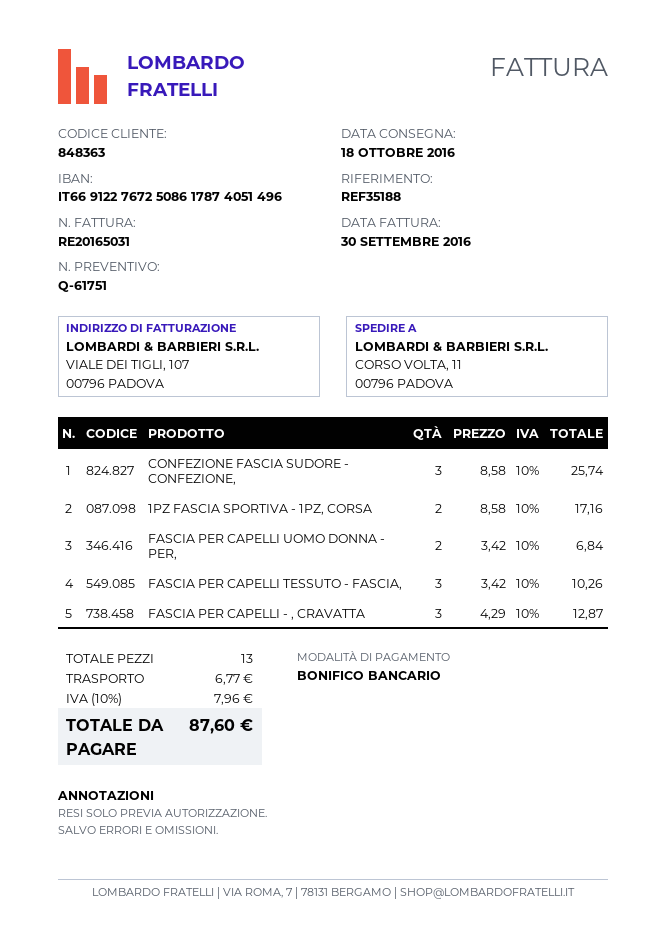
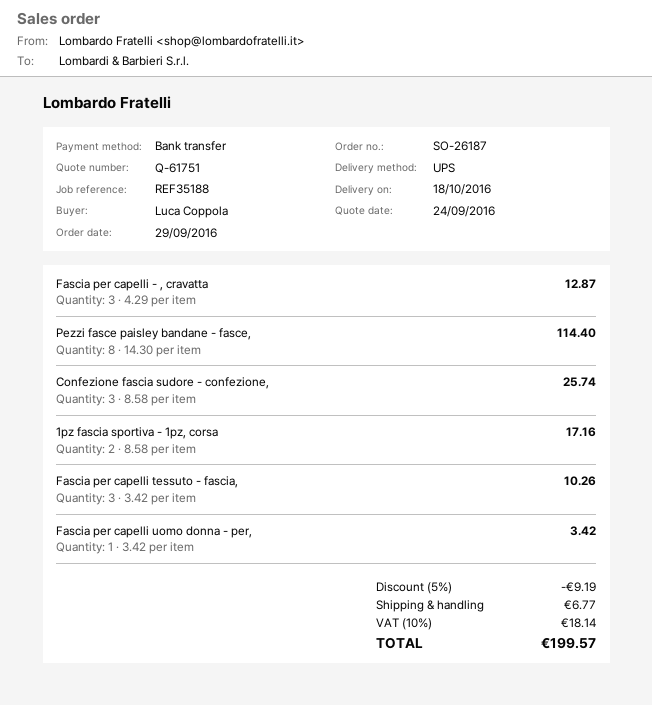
FASCIA PER CAPELLI UOMO DONNA - PER,: 2 x 3.42 = 6.84 -> 1 x 3.42 = 3.42
Pezzi fasce paisley bandane - fasce,: none -> 8 x 14.30 = 114.40
discount: none -> 5% = 9.19
tax: 10% = 7.96 -> 10% = 18.14
total: 87.60 -> 199.57

